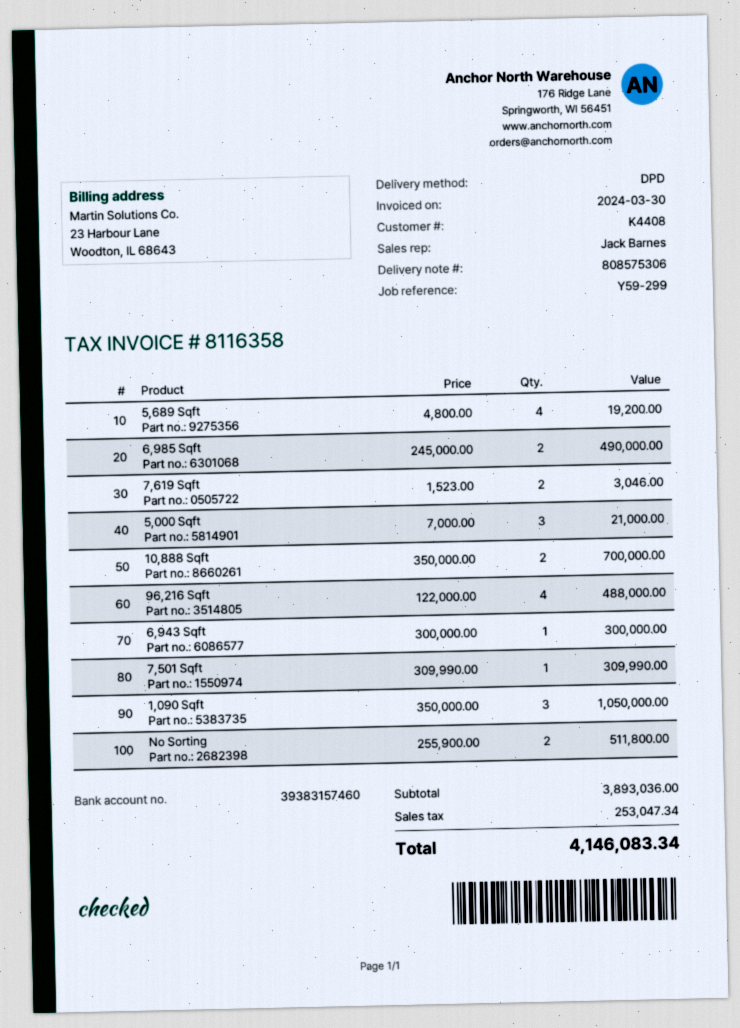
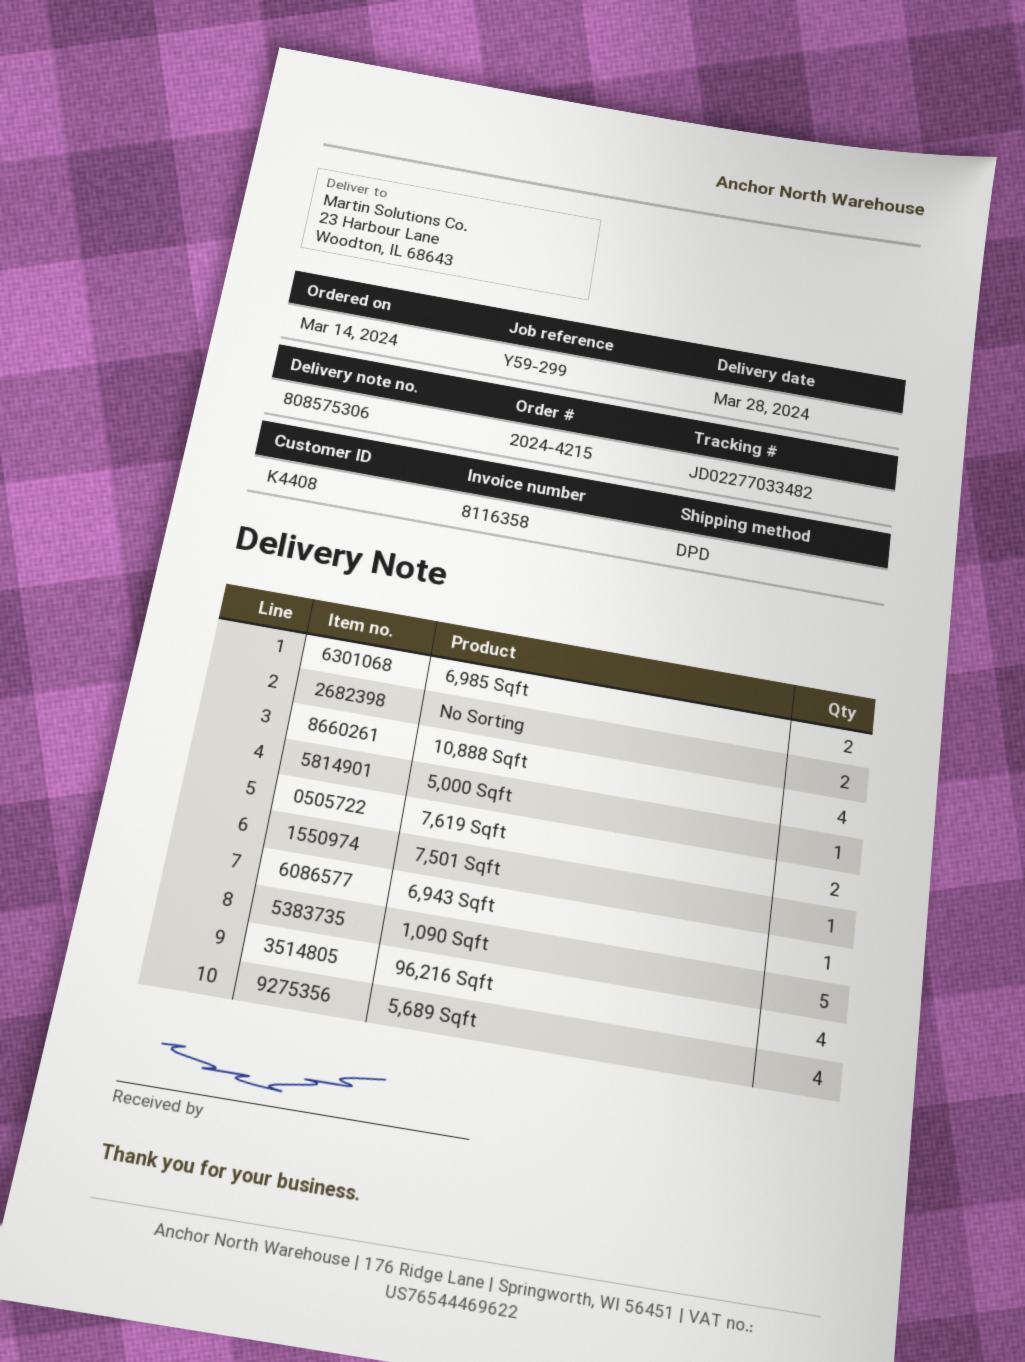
5,000 Sqft: 3 -> 1
10,888 Sqft: 2 -> 4
1,090 Sqft: 3 -> 5

